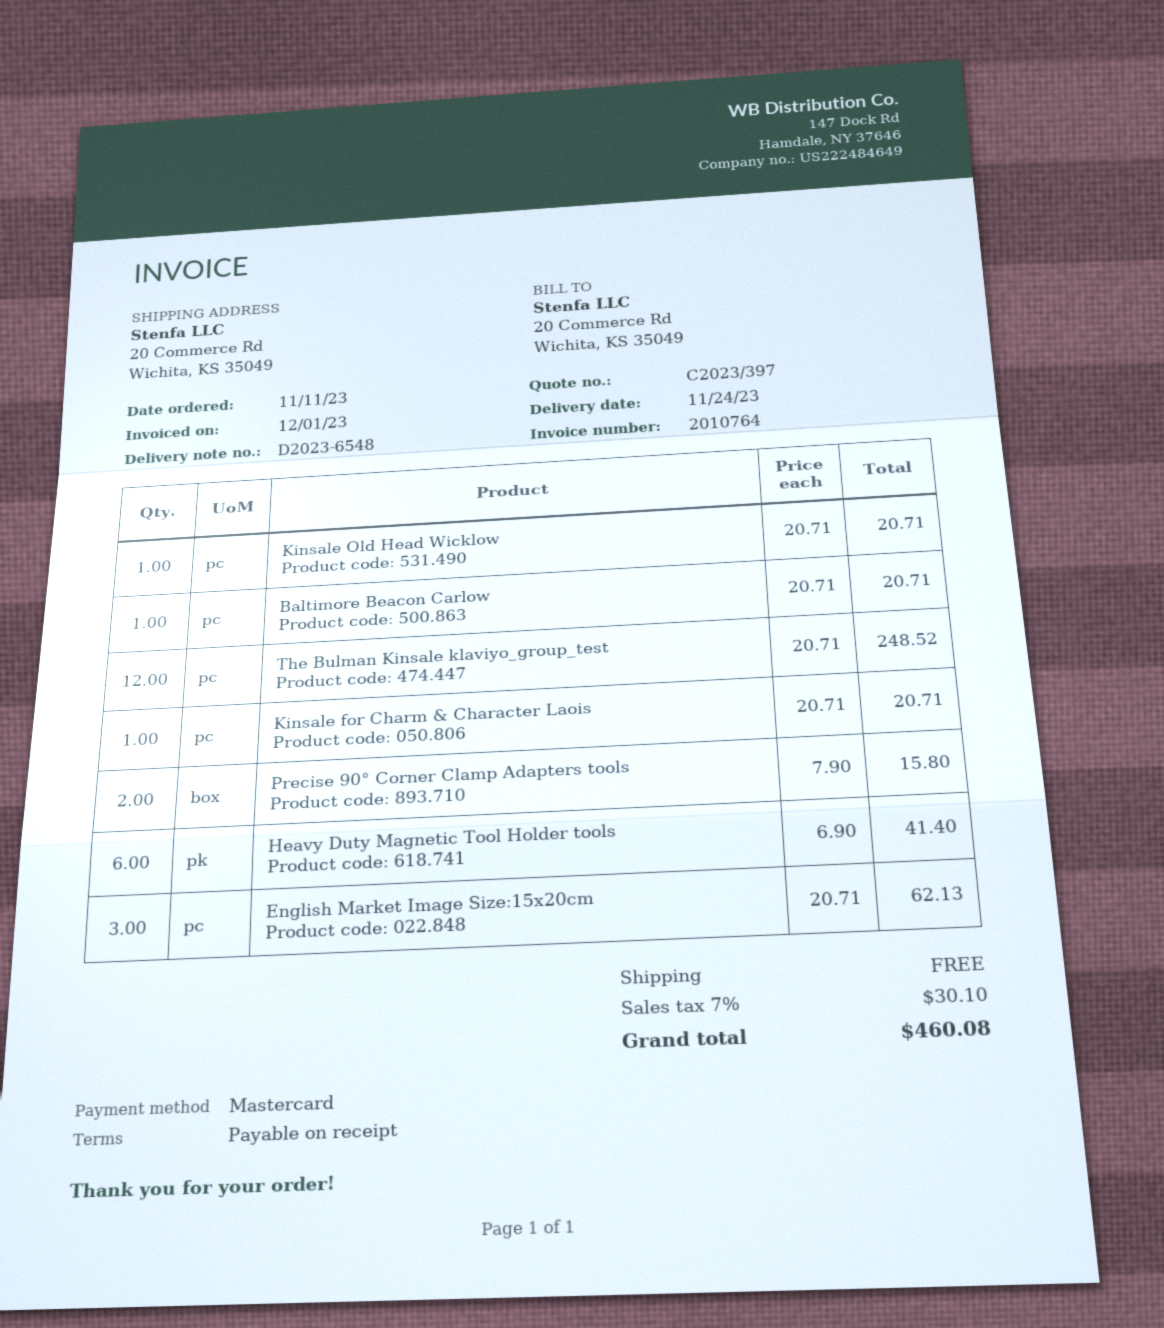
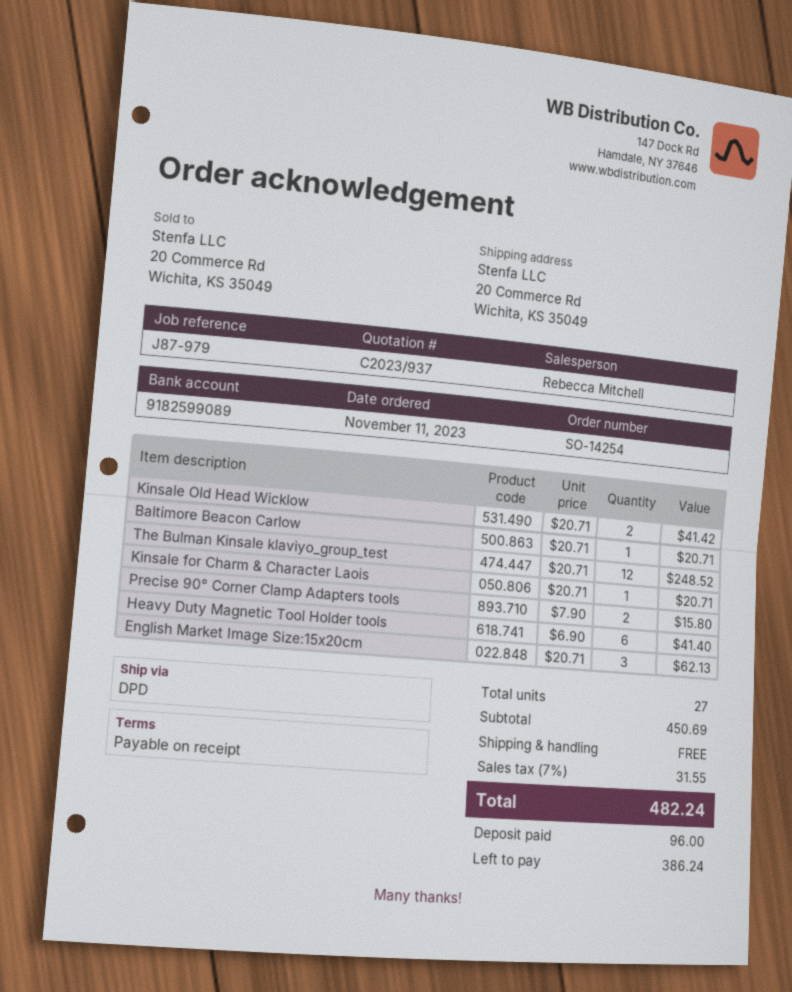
quote number: C2023/397 -> C2023/937
Kinsale Old Head Wicklow: 1 x 20.71 = 20.71 -> 2 x 20.71 = 41.42
tax: 7% = 30.10 -> 7% = 31.55
total: 460.08 -> 482.24

